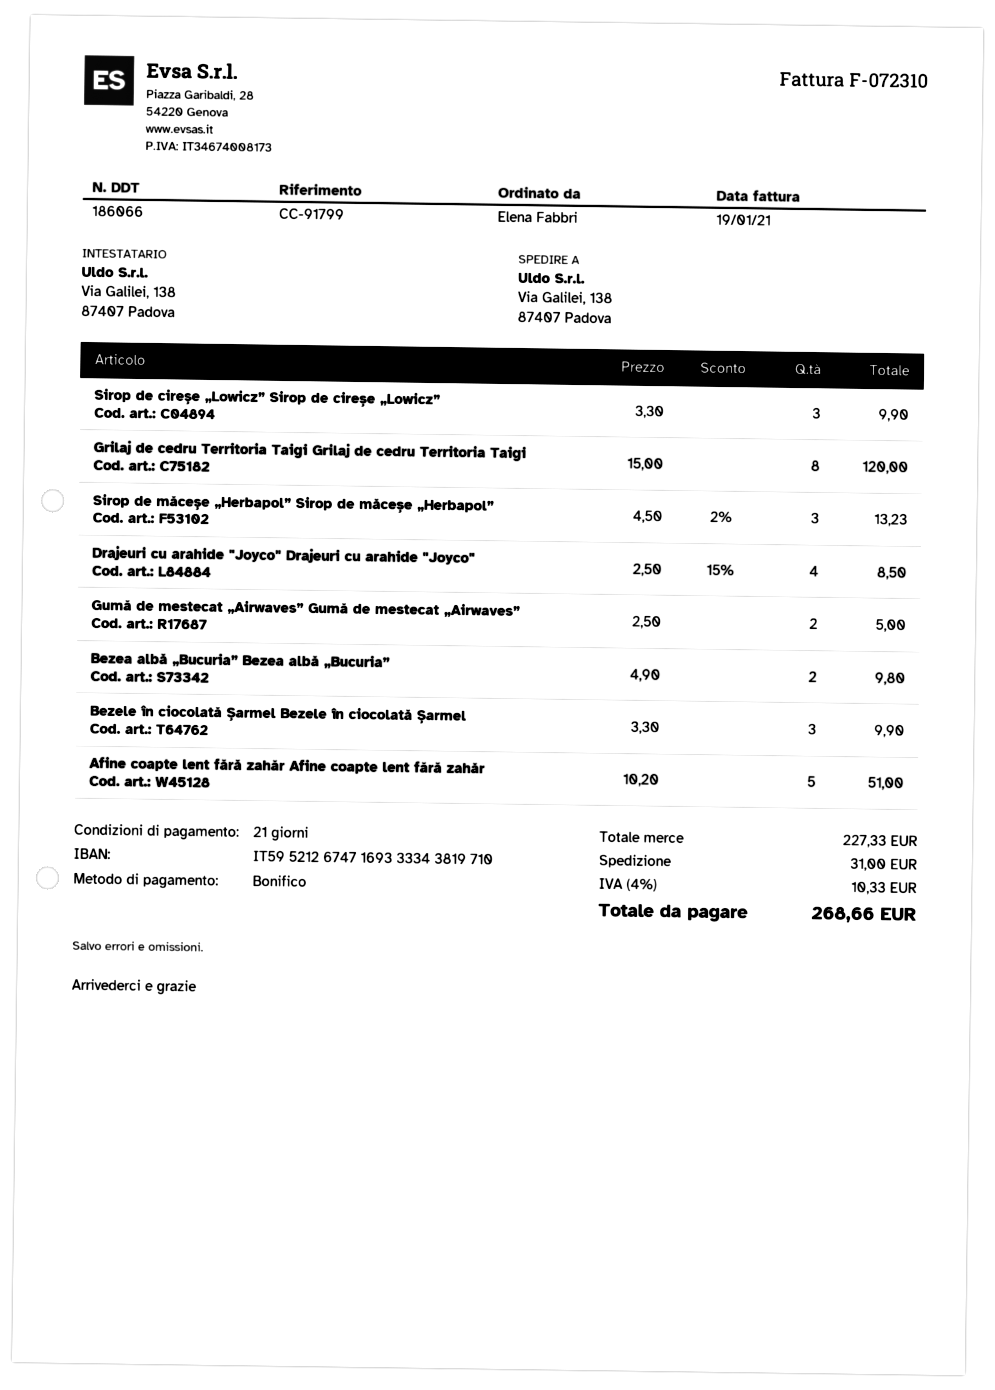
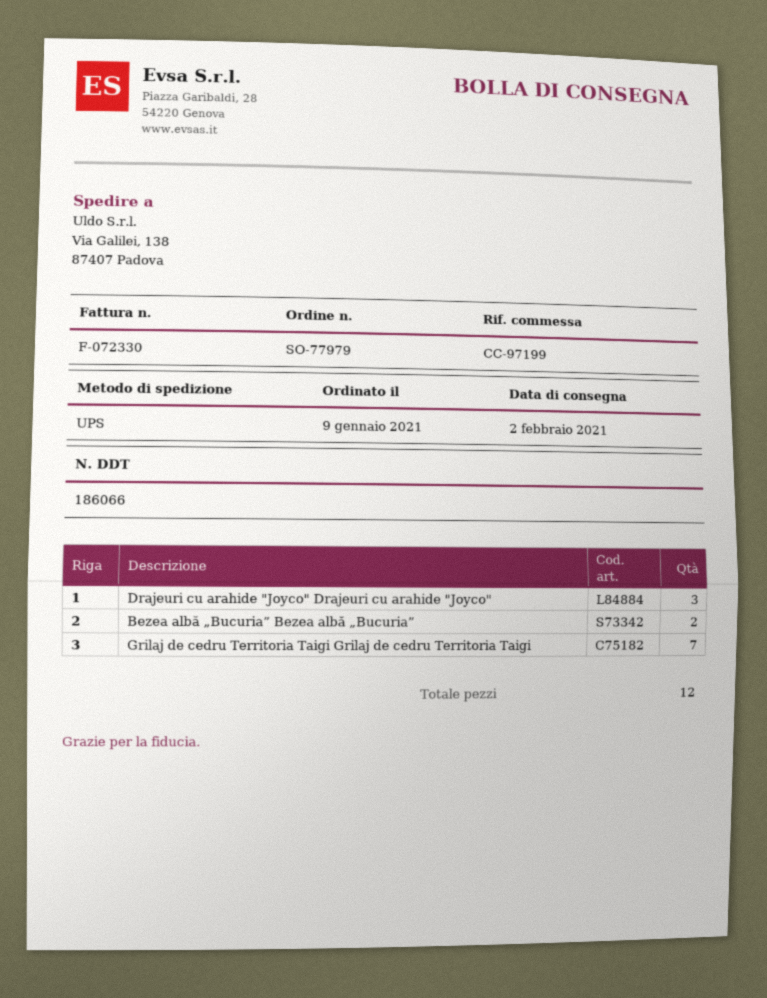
invoice number: F-072310 -> F-072330
reference: CC-91799 -> CC-97199
Sirop de cireșe „Lowicz” Sirop de cireșe „Lowicz”: 3 -> none
Grilaj de cedru Territoria Taigi Grilaj de cedru Territoria Taigi: 8 -> 7
Sirop de măceșe „Herbapol” Sirop de măceșe „Herbapol”: 3 -> none
Drajeuri cu arahide "Joyco" Drajeuri cu arahide "Joyco": 4 -> 3
Gumă de mestecat „Airwaves” Gumă de mestecat „Airwaves”: 2 -> none
Bezele în ciocolată Șarmel Bezele în ciocolată Șarmel: 3 -> none
Afine coapte lent fără zahăr Afine coapte lent fără zahăr: 5 -> none

